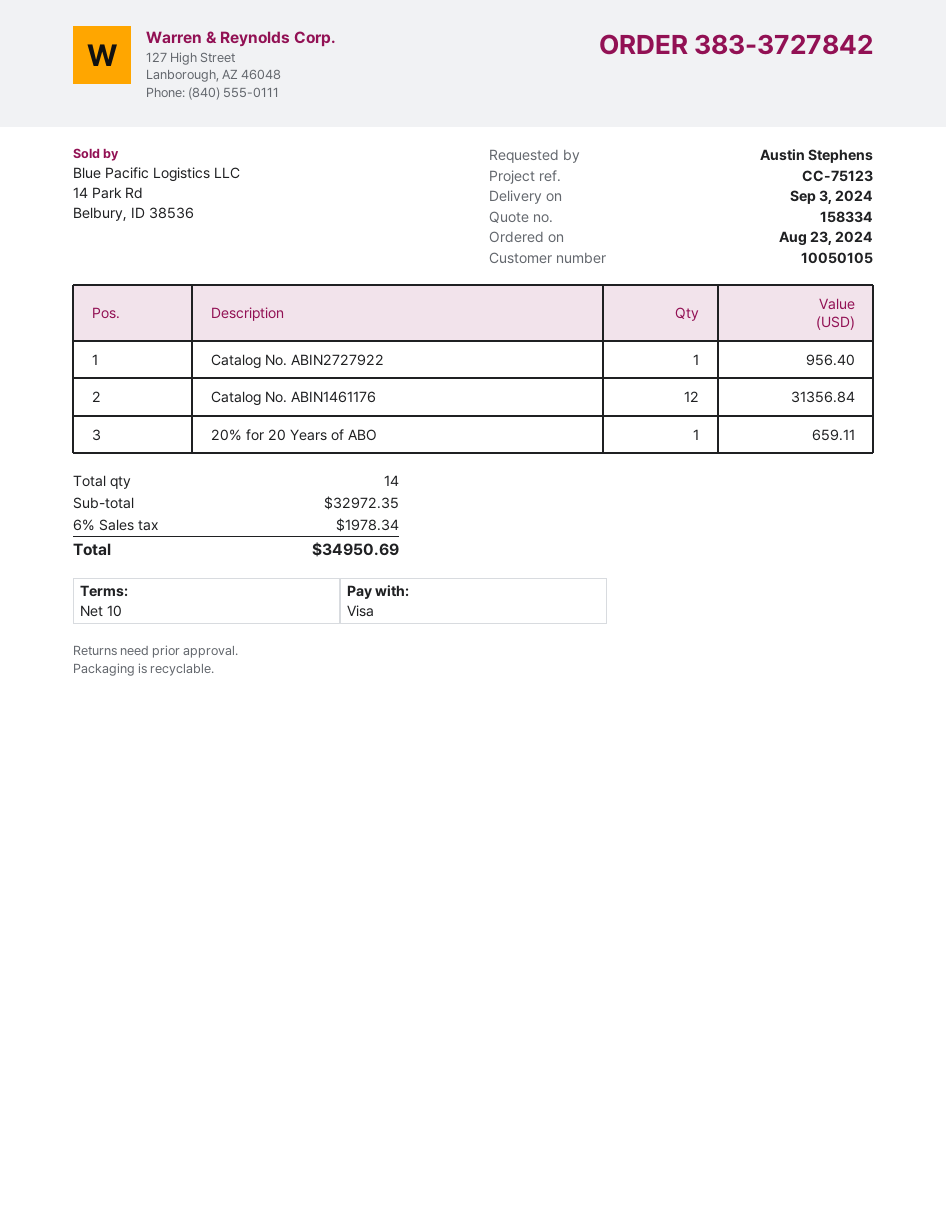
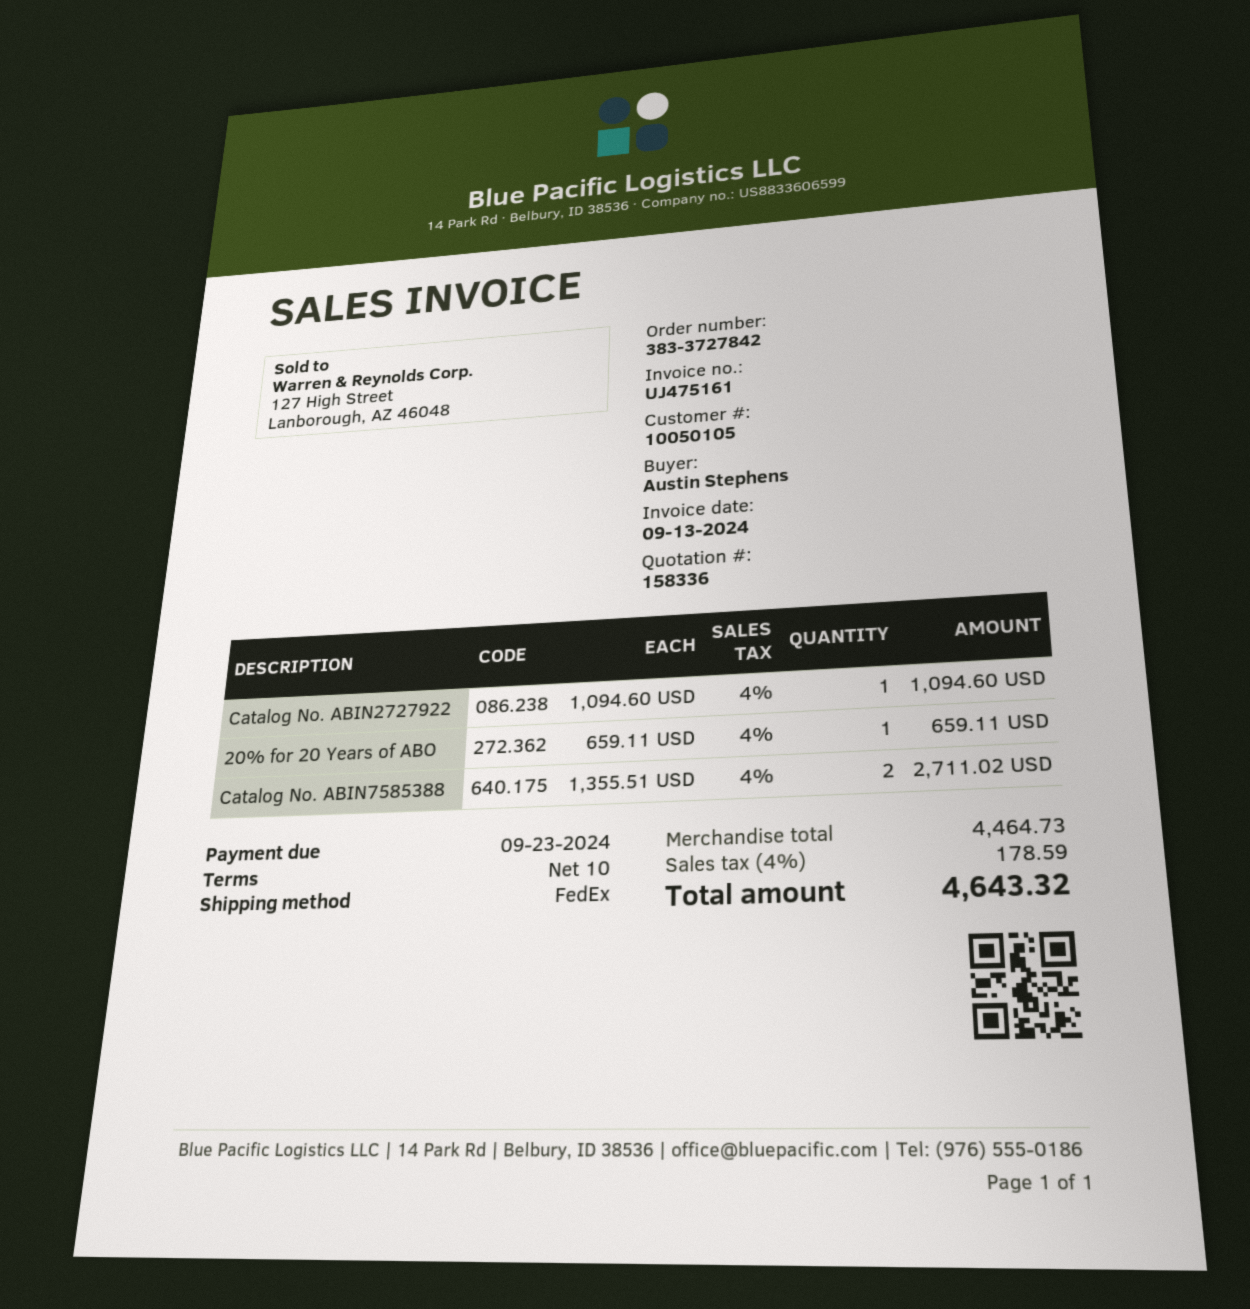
quote number: 158334 -> 158336
Catalog No. ABIN2727922: 1 for 956.40 -> 1 for 1094.60
Catalog No. ABIN1461176: 12 for 31356.84 -> none
Catalog No. ABIN7585388: none -> 2 for 2711.02
subtotal: 32972.35 -> 4464.73
tax: 6% = 1978.34 -> 4% = 178.59
total: 34950.69 -> 4643.32

